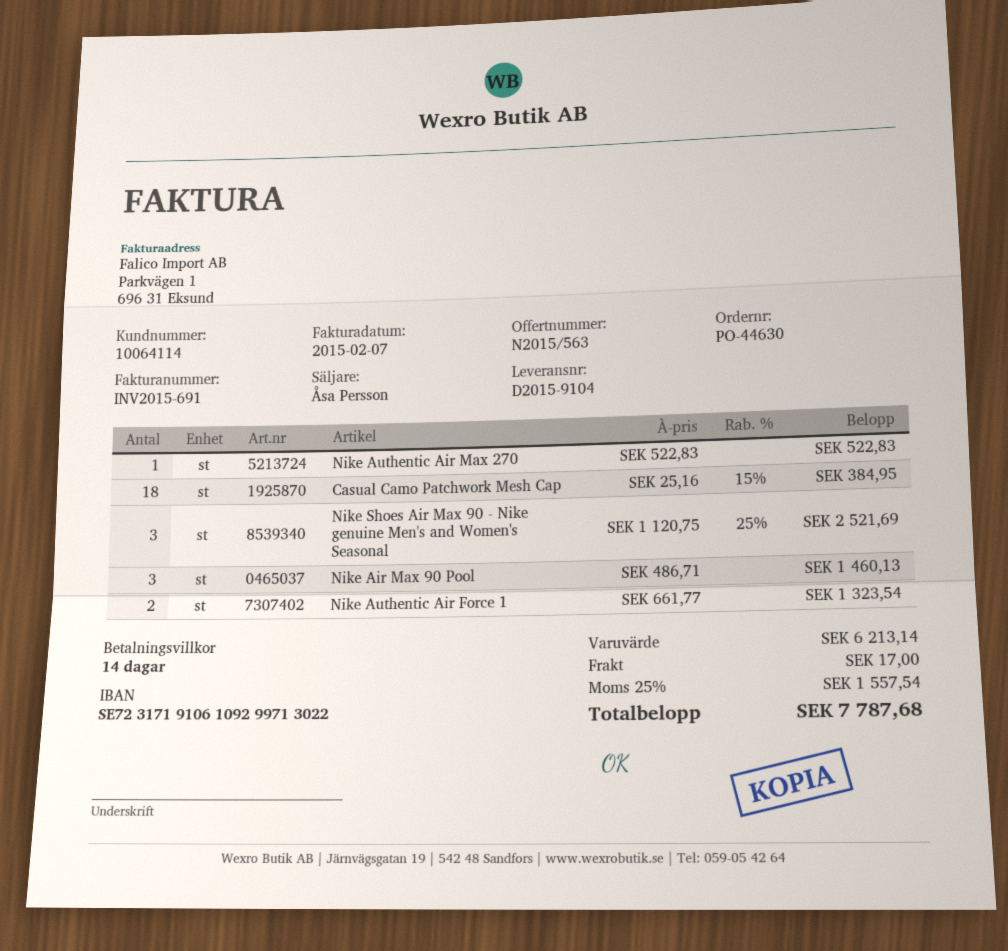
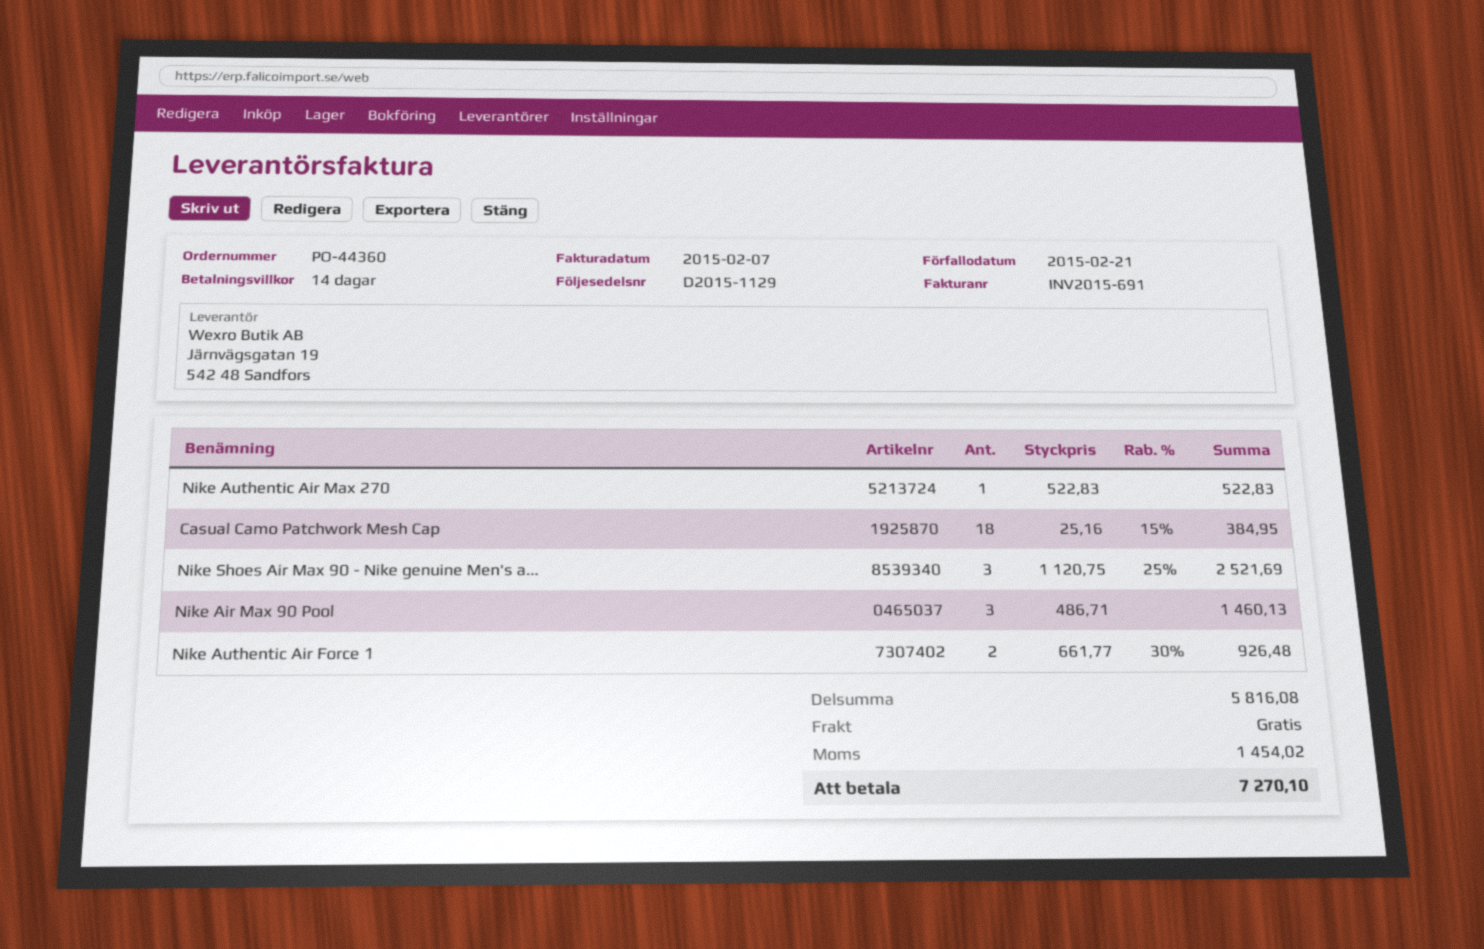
order number: PO-44630 -> PO-44360
delivery note number: D2015-9104 -> D2015-1129
Nike Authentic Air Force 1: 2 x 661.77 = 1323.54 -> 2 x 661.77 - 30% = 926.48
subtotal: 6213.14 -> 5816.08
shipping: 17.00 -> 0.00
tax: 1557.54 -> 1454.02
total: 7787.68 -> 7270.10

